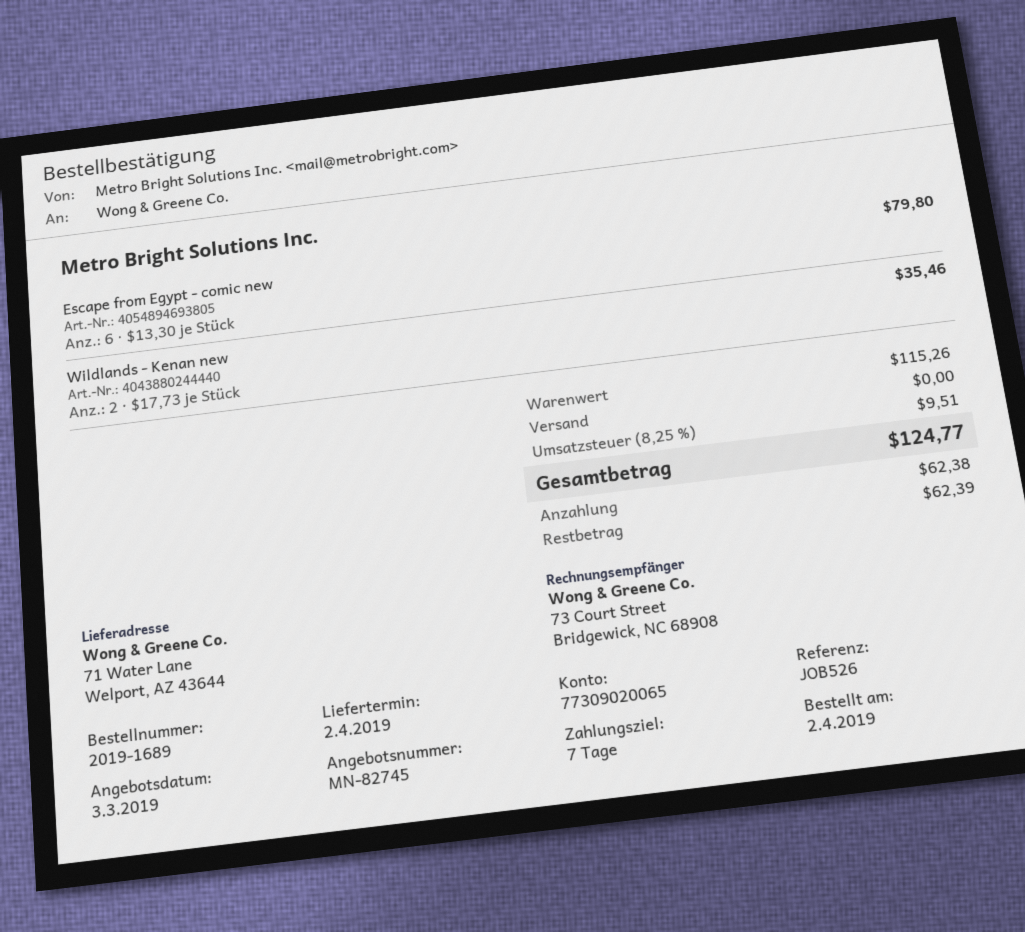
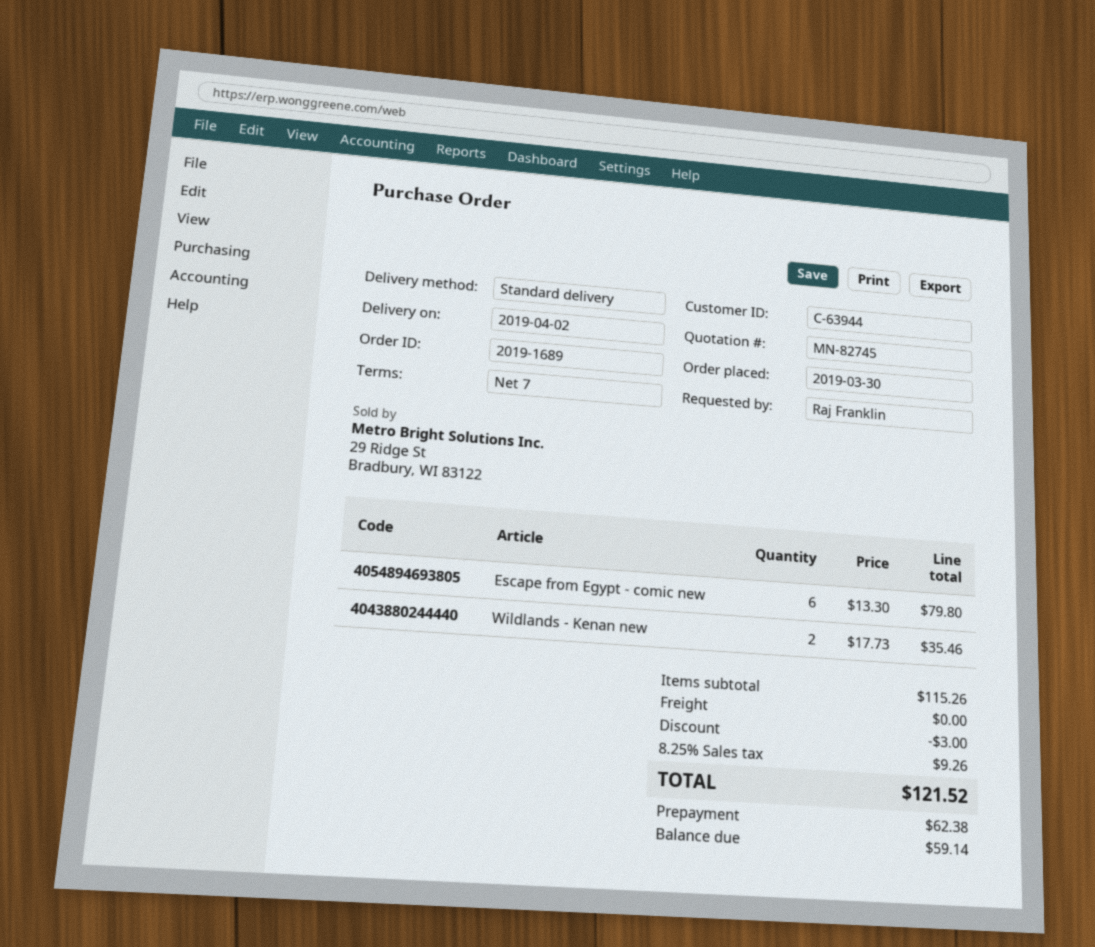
order date: 2019-04-02 -> 2019-03-30
discount: none -> 3.00
tax: 8.25% = 9.51 -> 8.25% = 9.26
total: 124.77 -> 121.52
balance: 62.39 -> 59.14

